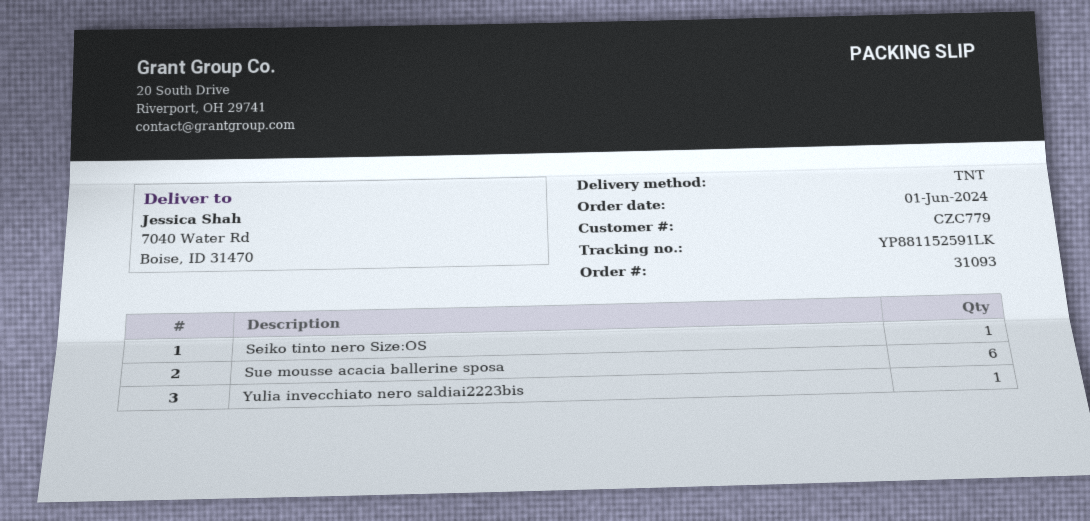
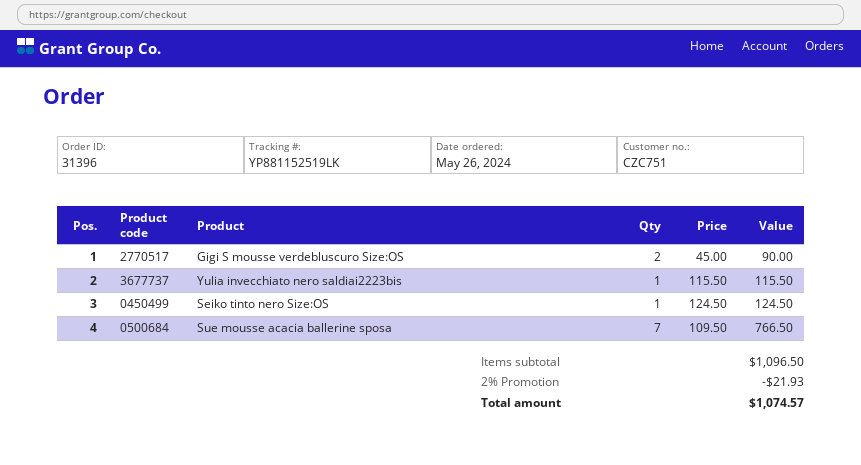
order number: 31093 -> 31396
order date: 2024-06-01 -> 2024-05-26
customer number: CZC779 -> CZC751
tracking number: YP881152591LK -> YP881152519LK
Sue mousse acacia ballerine sposa: 6 -> 7
Gigi S mousse verdebluscuro Size:OS: none -> 2

